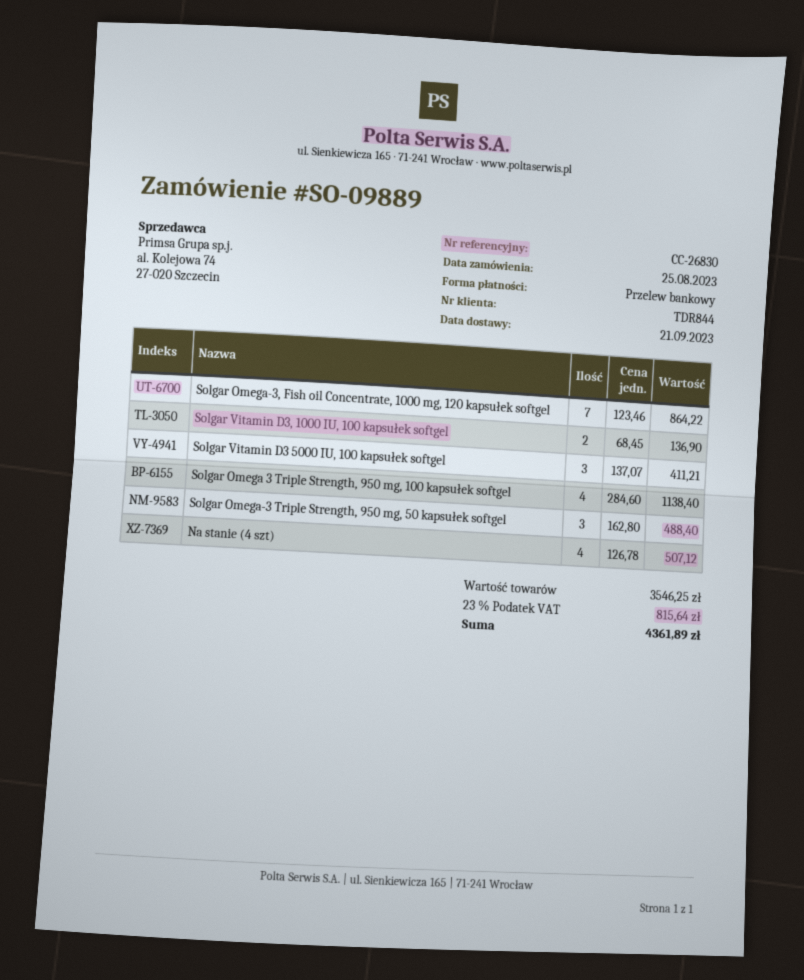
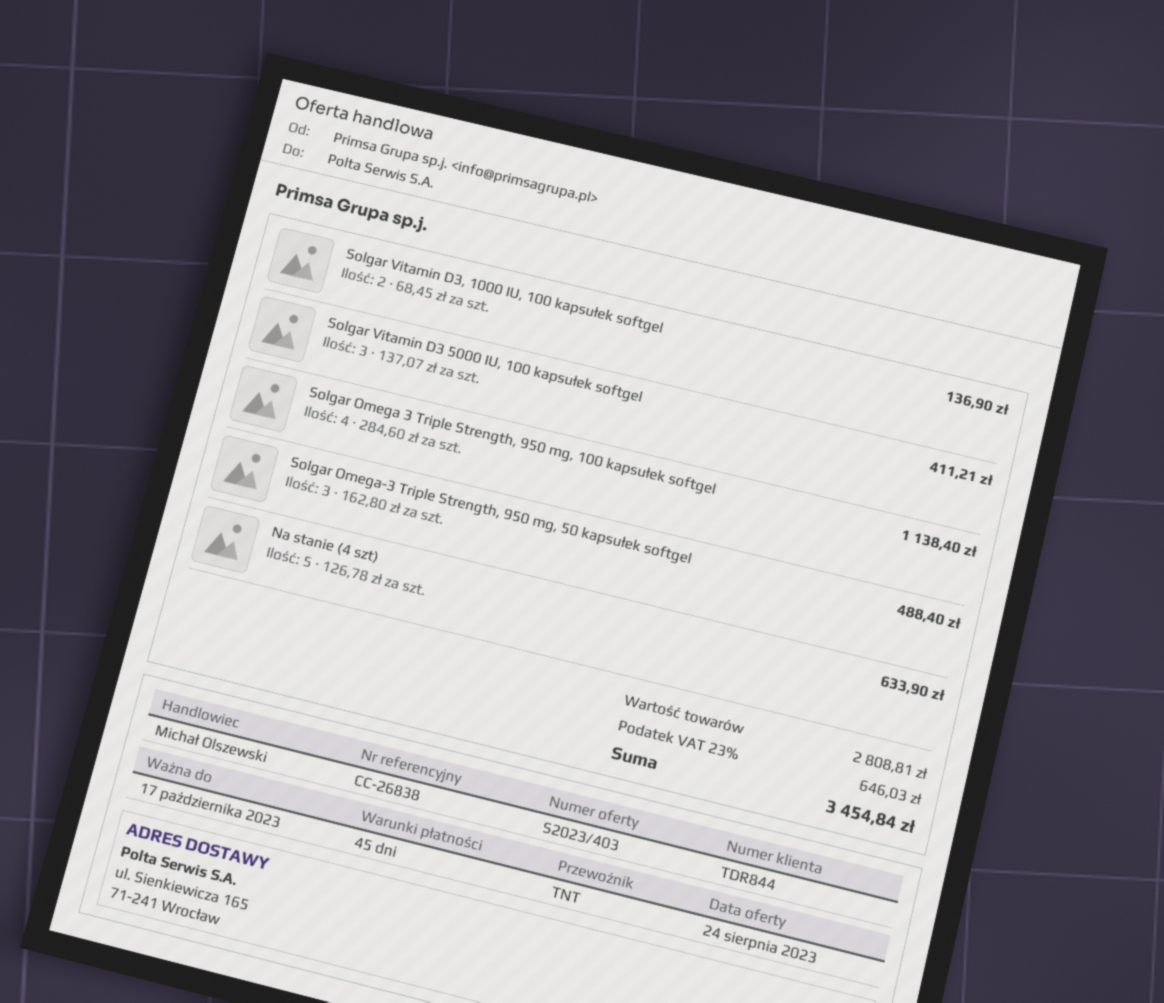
reference: CC-26830 -> CC-26838
Solgar Omega-3, Fish oil Concentrate, 1000 mg, 120 kapsułek softgel: 7 x 123.46 = 864.22 -> none
Na stanie (4 szt): 4 x 126.78 = 507.12 -> 5 x 126.78 = 633.90
subtotal: 3546.25 -> 2808.81
tax: 23% = 815.64 -> 23% = 646.03
total: 4361.89 -> 3454.84

